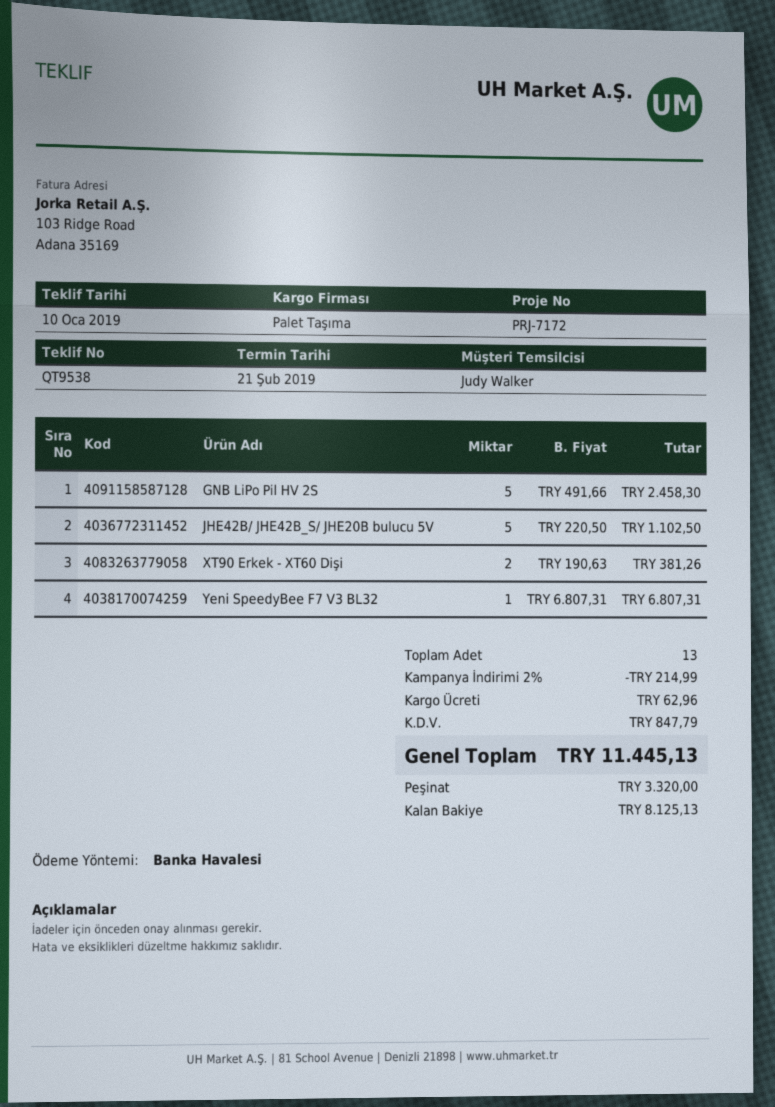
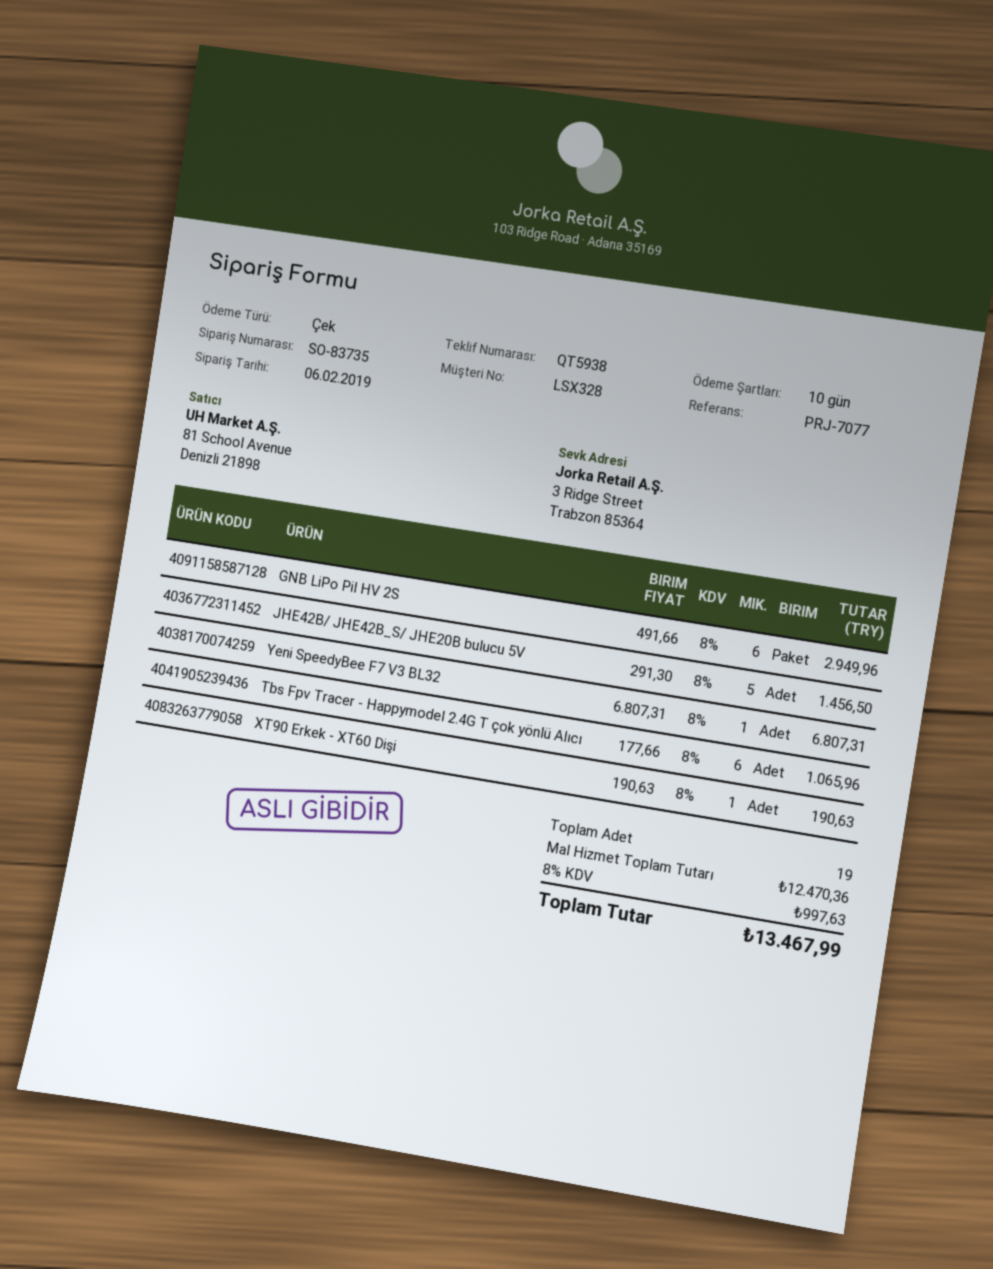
quote number: QT9538 -> QT5938
reference: PRJ-7172 -> PRJ-7077
payment method: bank transfer -> cheque
GNB LiPo Pil HV 2S: 5 x 491.66 = 2458.30 -> 6 x 491.66 = 2949.96
JHE42B/ JHE42B_S/ JHE20B bulucu 5V: 5 x 220.50 = 1102.50 -> 5 x 291.30 = 1456.50
XT90 Erkek - XT60 Dişi: 2 x 190.63 = 381.26 -> 1 x 190.63 = 190.63
Tbs Fpv Tracer - Happymodel 2.4G T çok yönlü Alıcı: none -> 6 x 177.66 = 1065.96
total quantity: 13 -> 19
discount: 2% = 214.99 -> none
shipping: 62.96 -> none
tax: 847.79 -> 997.63
total: 11445.13 -> 13467.99

